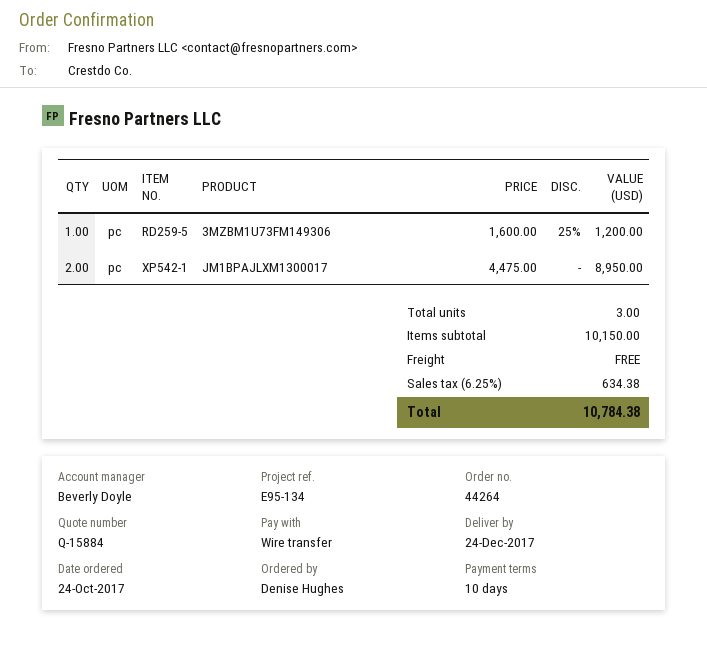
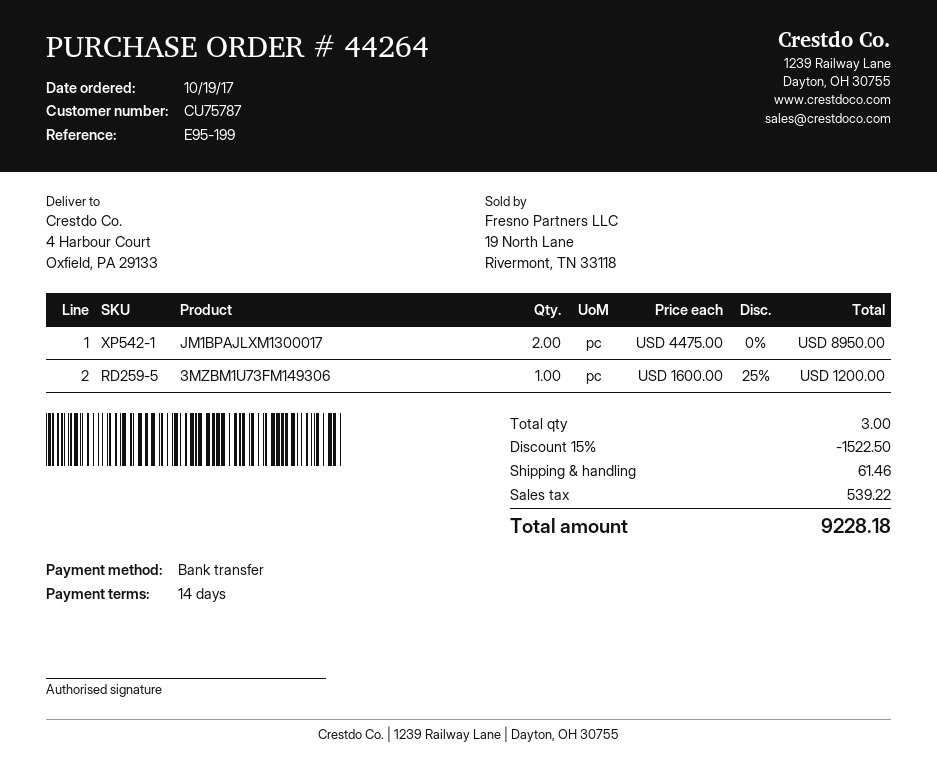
order date: 2017-10-24 -> 2017-10-19
payment terms: 10 days -> 14 days
reference: E95-134 -> E95-199
discount: none -> 15% = 1522.50
shipping: 0.00 -> 61.46
tax: 634.38 -> 539.22
total: 10784.38 -> 9228.18

